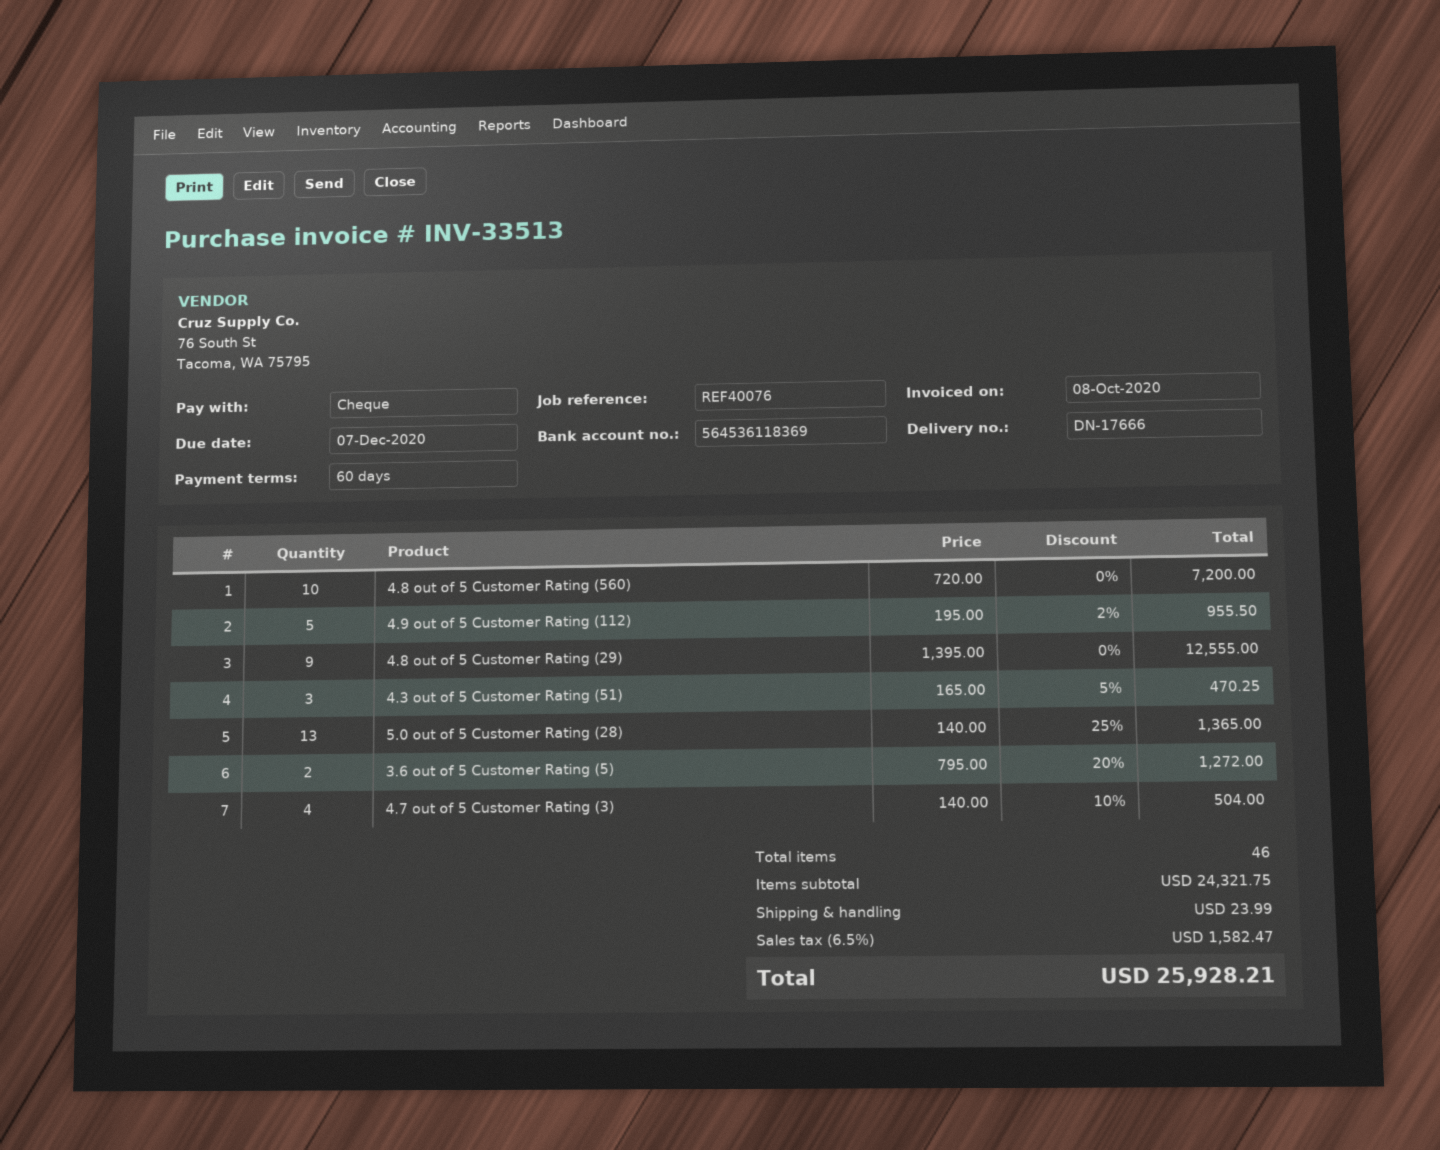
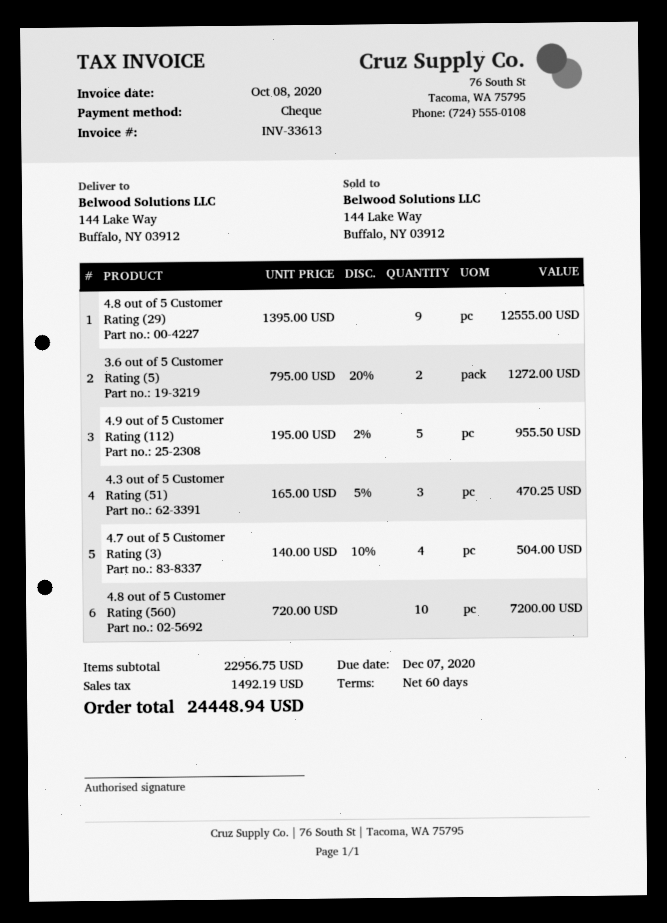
invoice number: INV-33513 -> INV-33613
5.0 out of 5 Customer Rating (28): 13 x 140.00 - 25% = 1365.00 -> none
subtotal: 24321.75 -> 22956.75
shipping: 23.99 -> none
tax: 1582.47 -> 1492.19
total: 25928.21 -> 24448.94

